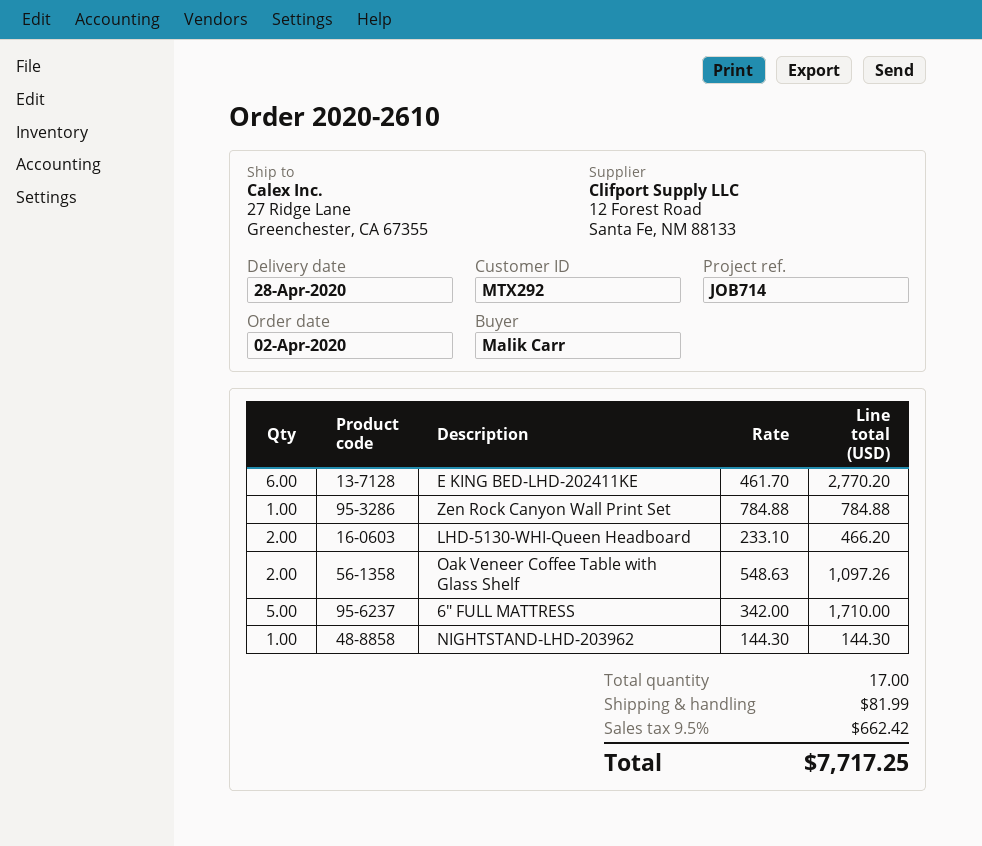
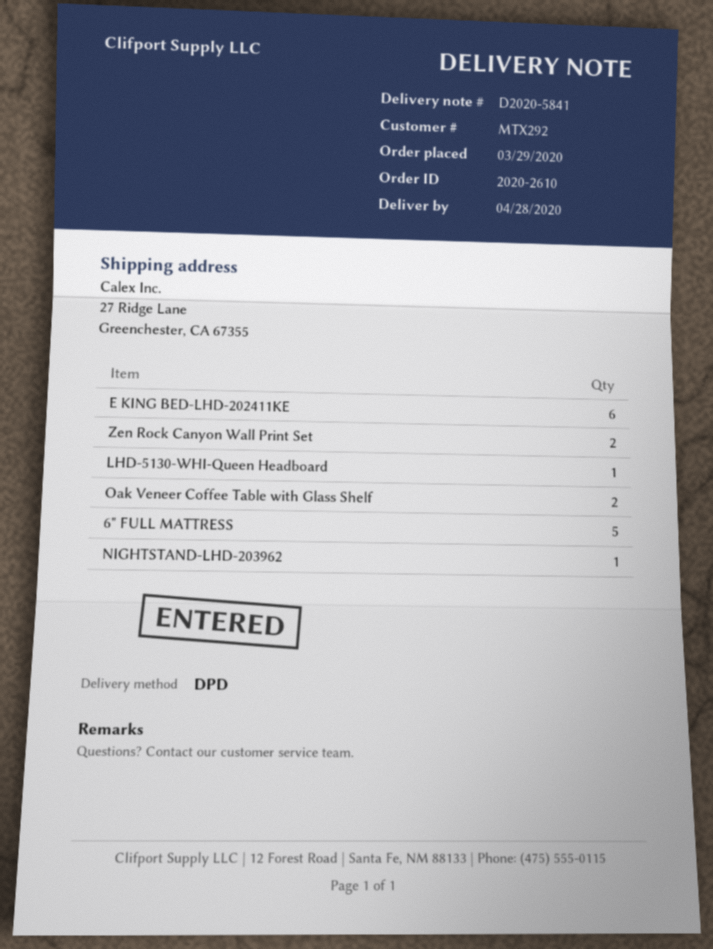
order date: 2020-04-02 -> 2020-03-29
Zen Rock Canyon Wall Print Set: 1 -> 2
LHD-5130-WHI-Queen Headboard: 2 -> 1

